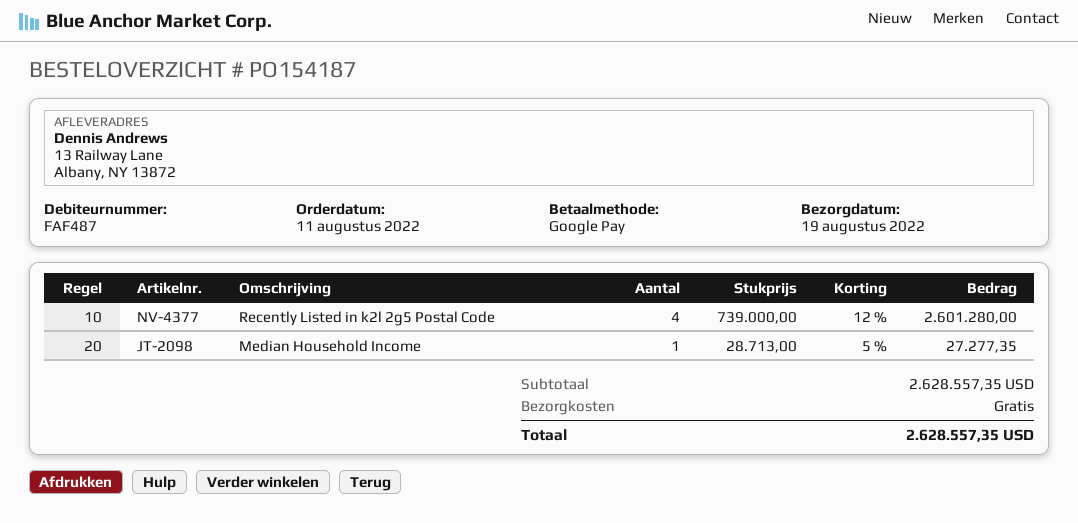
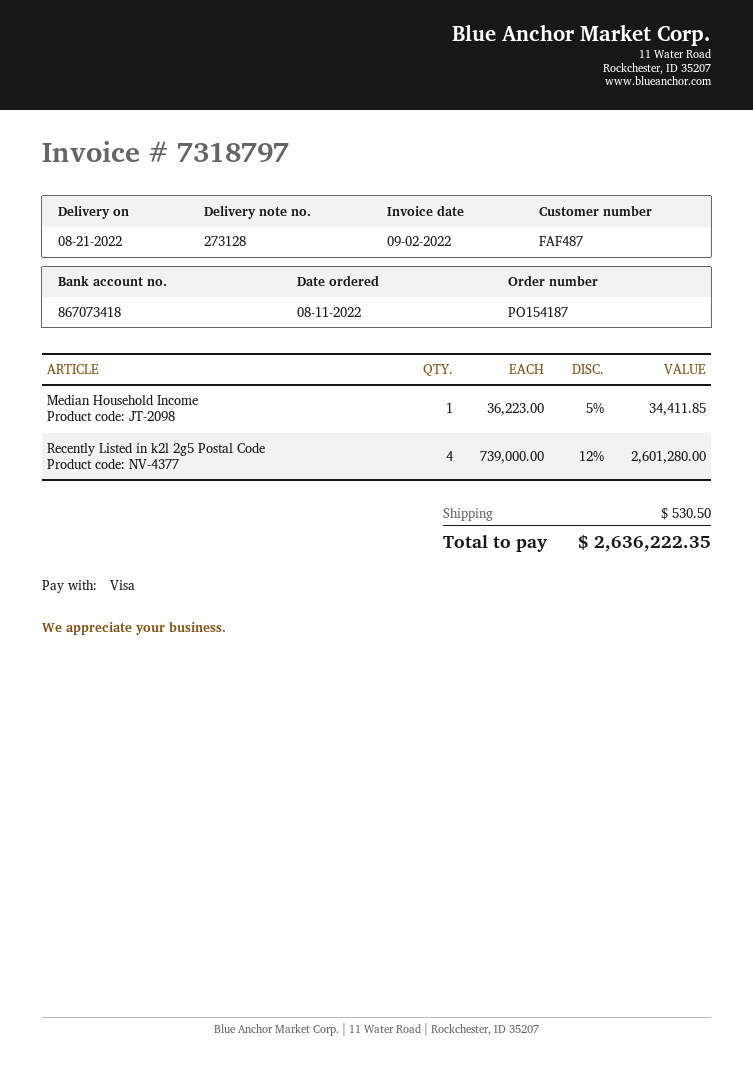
delivery date: 2022-08-19 -> 2022-08-21
payment method: Google Pay -> Visa
Median Household Income: 1 x 28713.00 - 5% = 27277.35 -> 1 x 36223.00 - 5% = 34411.85
shipping: 0.00 -> 530.50
total: 2628557.35 -> 2636222.35

